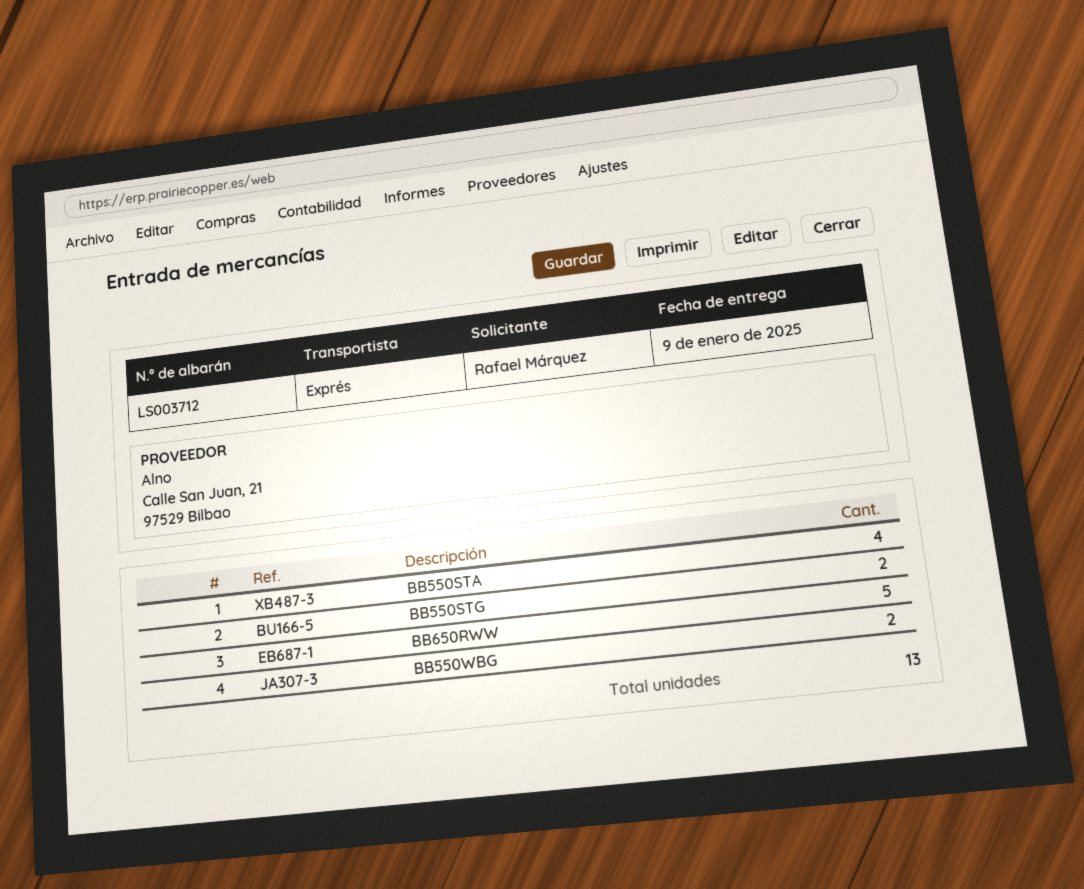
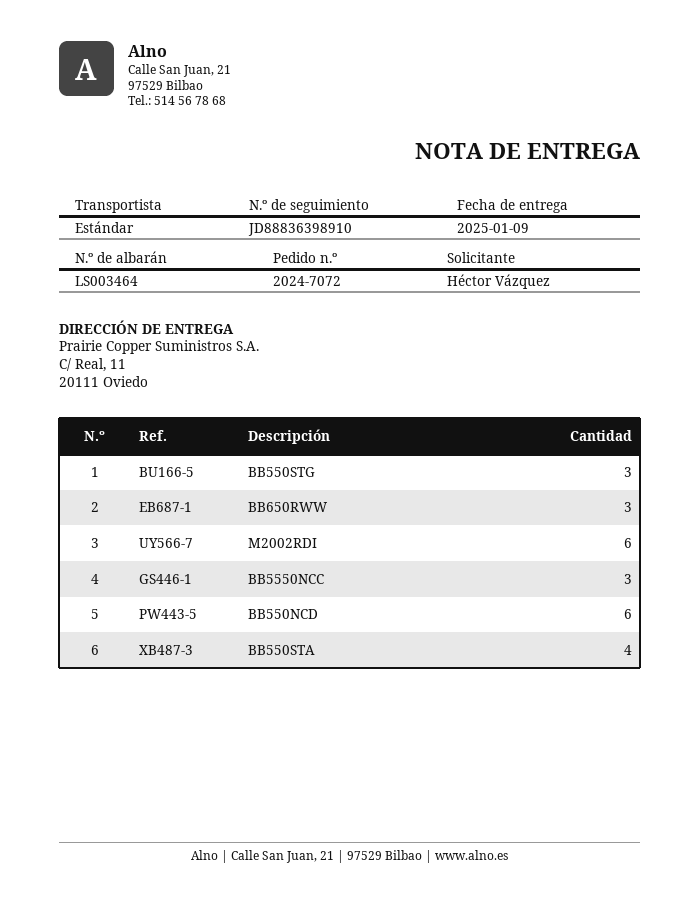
delivery note number: LS003712 -> LS003464
ordered by: Rafael Márquez -> Héctor Vázquez
shipping method: express -> standard
BB550STG: 2 -> 3
BB650RWW: 5 -> 3
BB550WBG: 2 -> none
M2002RDI: none -> 6
BB5550NCC: none -> 3
BB550NCD: none -> 6

